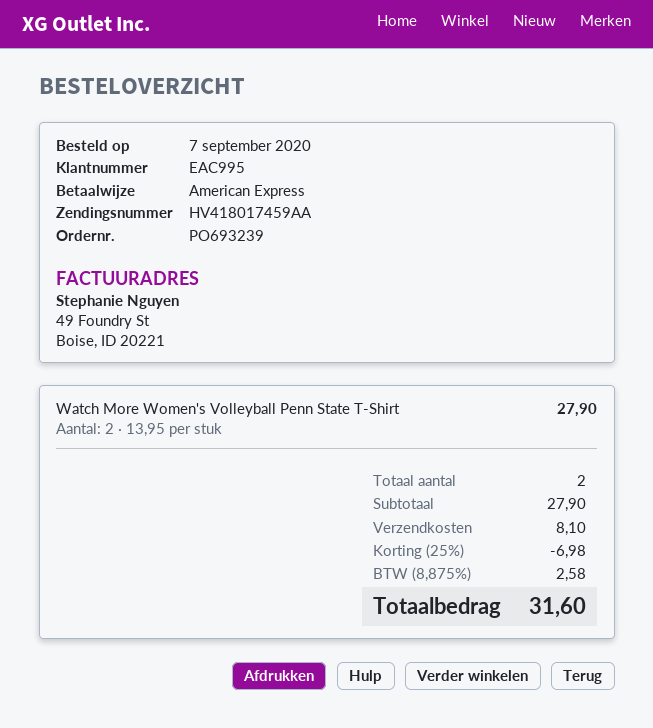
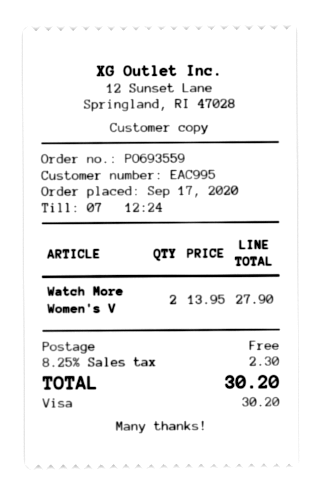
order number: PO693239 -> PO693559
order date: 2020-09-07 -> 2020-09-17
payment method: American Express -> Visa
discount: 25% = 6.98 -> none
shipping: 8.10 -> 0.00
tax: 8.875% = 2.58 -> 8.25% = 2.30
total: 31.60 -> 30.20

